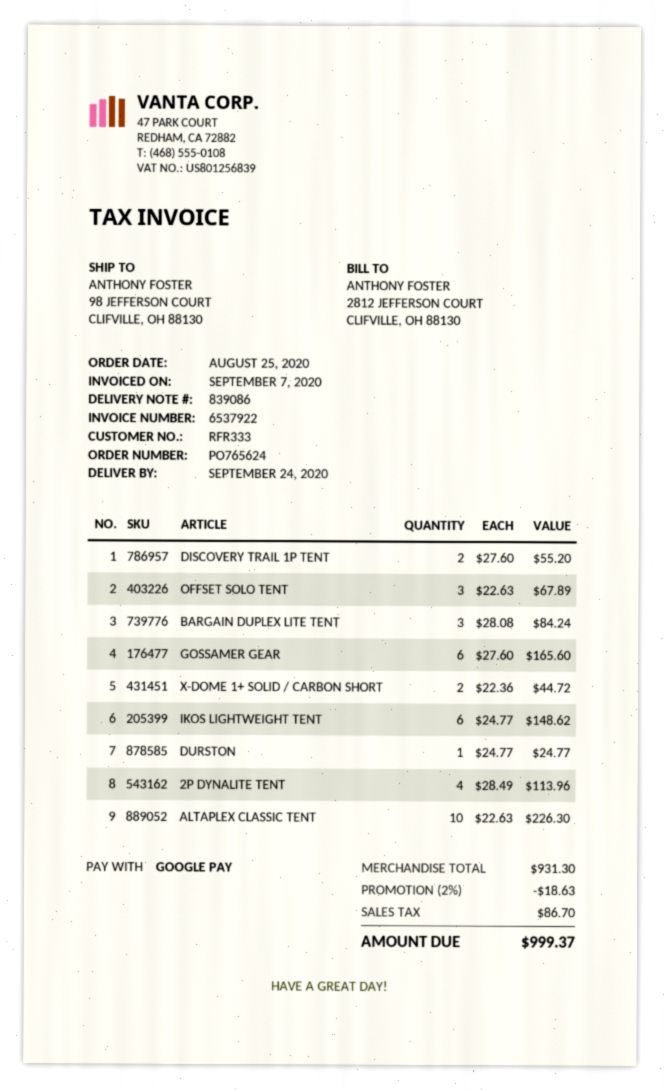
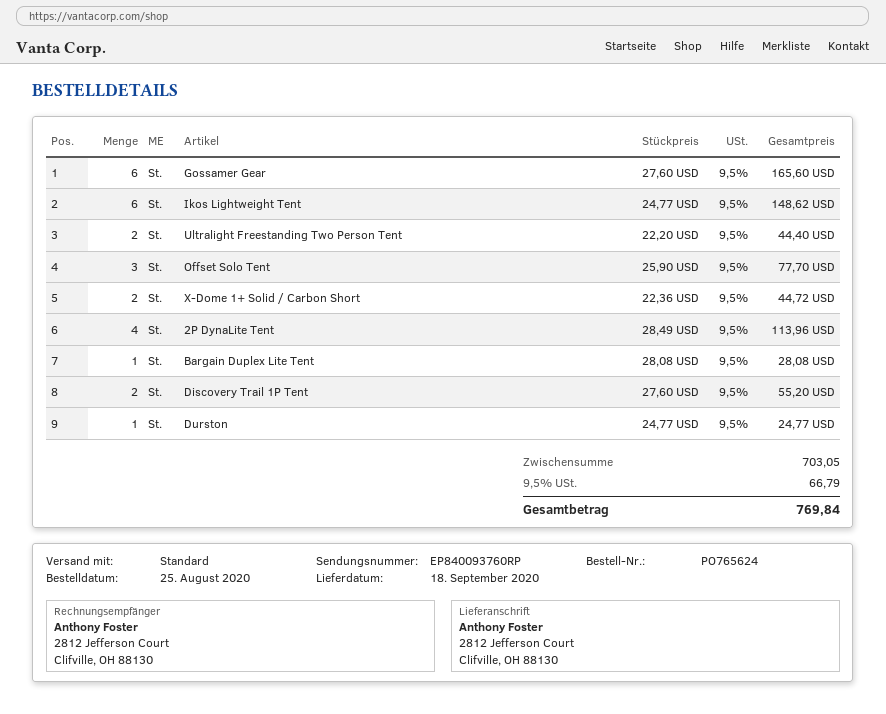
delivery date: 2020-09-24 -> 2020-09-18
ship to: 98 JEFFERSON COURT, CLIFVILLE, OH 88130 -> 2812 Jefferson Court, Clifville, OH 88130
OFFSET SOLO TENT: 3 x 22.63 = 67.89 -> 3 x 25.90 = 77.70
BARGAIN DUPLEX LITE TENT: 3 x 28.08 = 84.24 -> 1 x 28.08 = 28.08
ALTAPLEX CLASSIC TENT: 10 x 22.63 = 226.30 -> none
Ultralight Freestanding Two Person Tent: none -> 2 x 22.20 = 44.40
subtotal: 931.30 -> 703.05
discount: 2% = 18.63 -> none
tax: 86.70 -> 66.79
total: 999.37 -> 769.84

